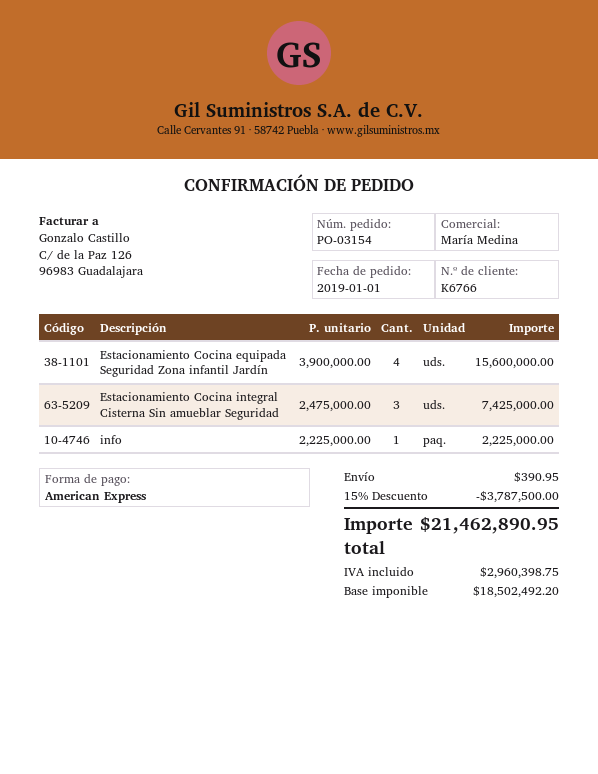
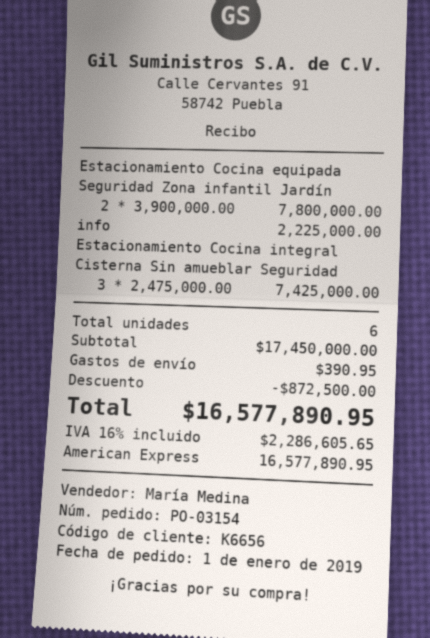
customer number: K6766 -> K6656
Estacionamiento Cocina equipada Seguridad Zona infantil Jardín: 4 x 3900000.00 = 15600000.00 -> 2 x 3900000.00 = 7800000.00
discount: 3787500.00 -> 872500.00
tax: 2960398.75 -> 2286605.65
total: 21462890.95 -> 16577890.95

